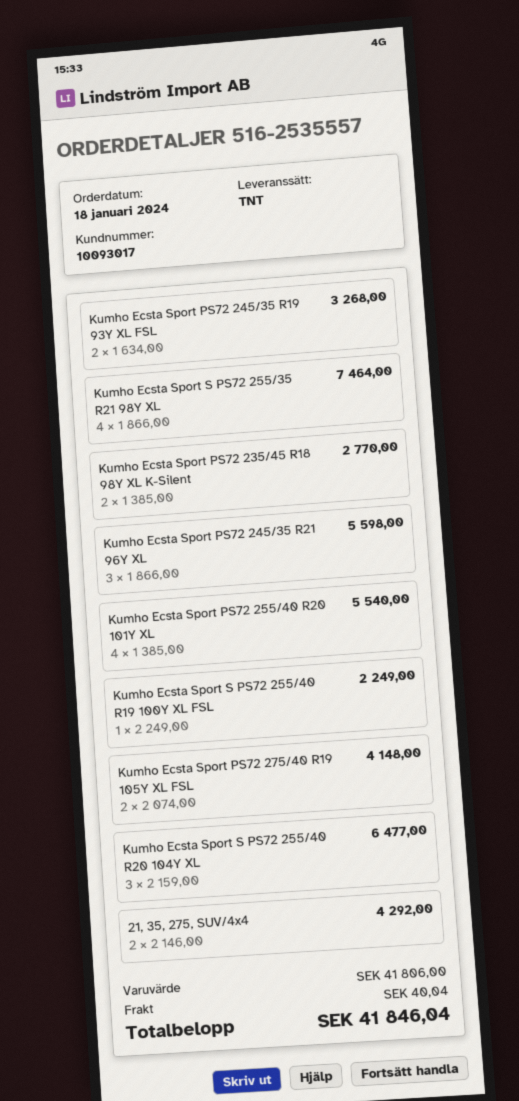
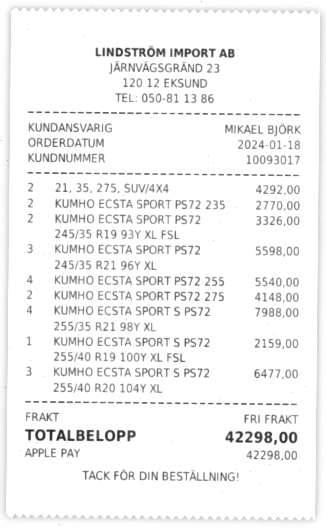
Kumho Ecsta Sport PS72 245/35 R19 93Y XL FSL: 2 for 3268.00 -> 2 for 3326.00
Kumho Ecsta Sport S PS72 255/35 R21 98Y XL: 4 for 7464.00 -> 4 for 7988.00
Kumho Ecsta Sport S PS72 255/40 R19 100Y XL FSL: 1 for 2249.00 -> 1 for 2159.00
shipping: 40.04 -> 0.00
total: 41846.04 -> 42298.00

